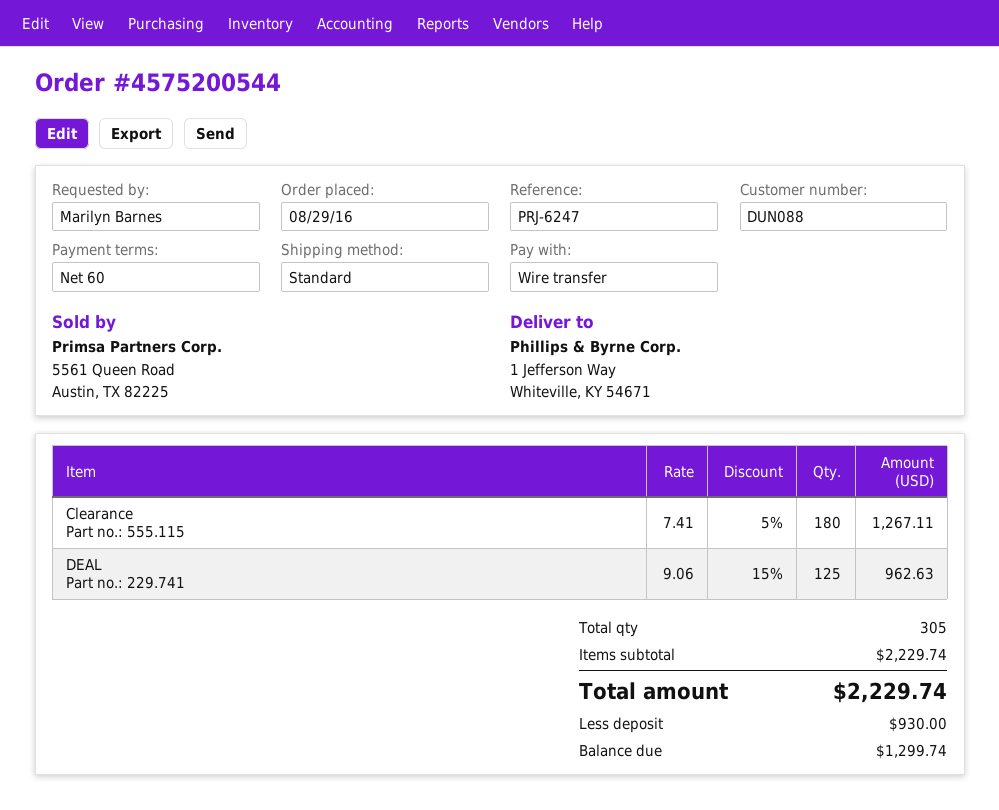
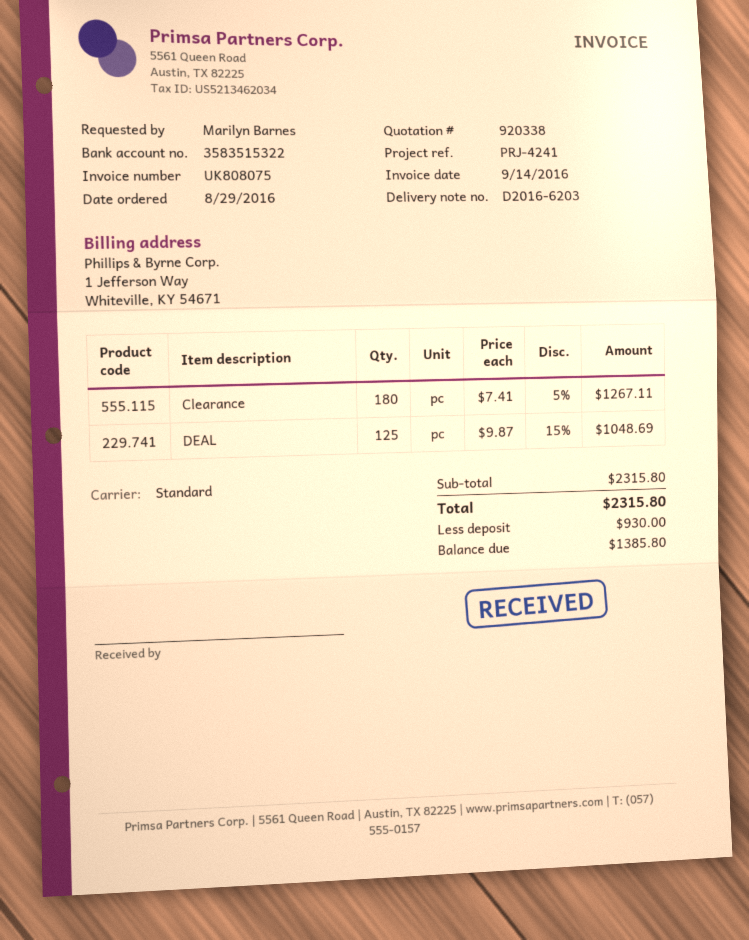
reference: PRJ-6247 -> PRJ-4241
DEAL: 125 x 9.06 - 15% = 962.63 -> 125 x 9.87 - 15% = 1048.69
subtotal: 2229.74 -> 2315.80
total: 2229.74 -> 2315.80
balance: 1299.74 -> 1385.80

